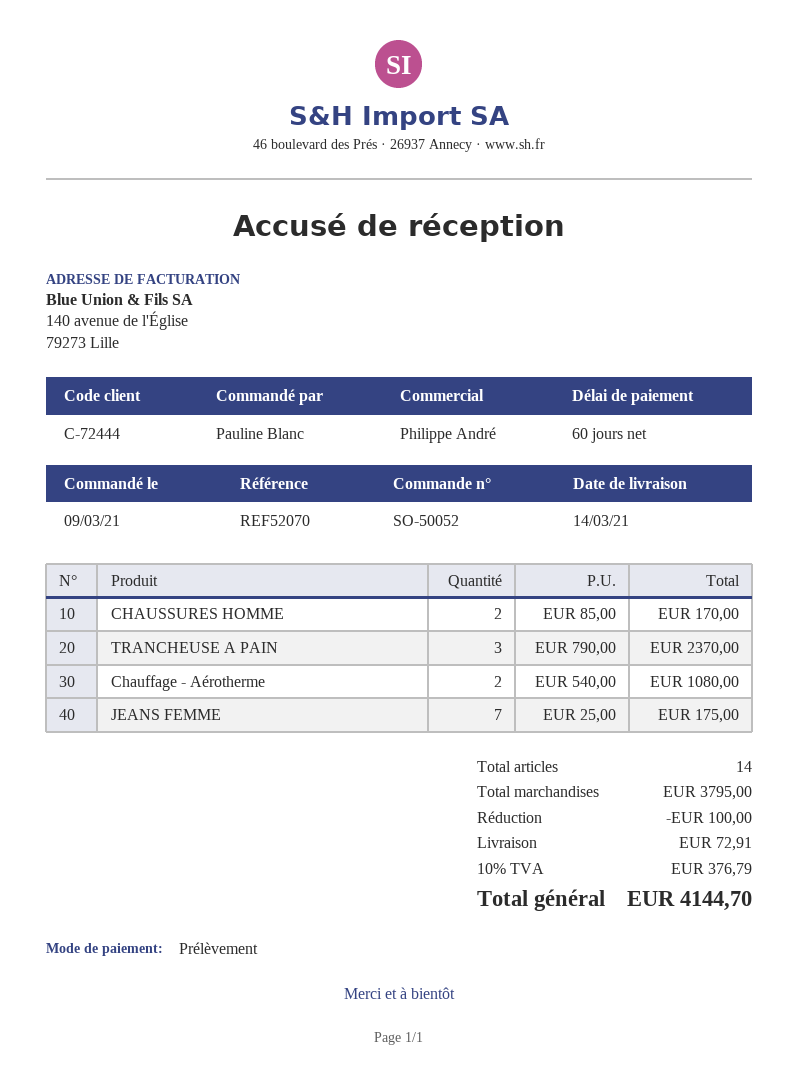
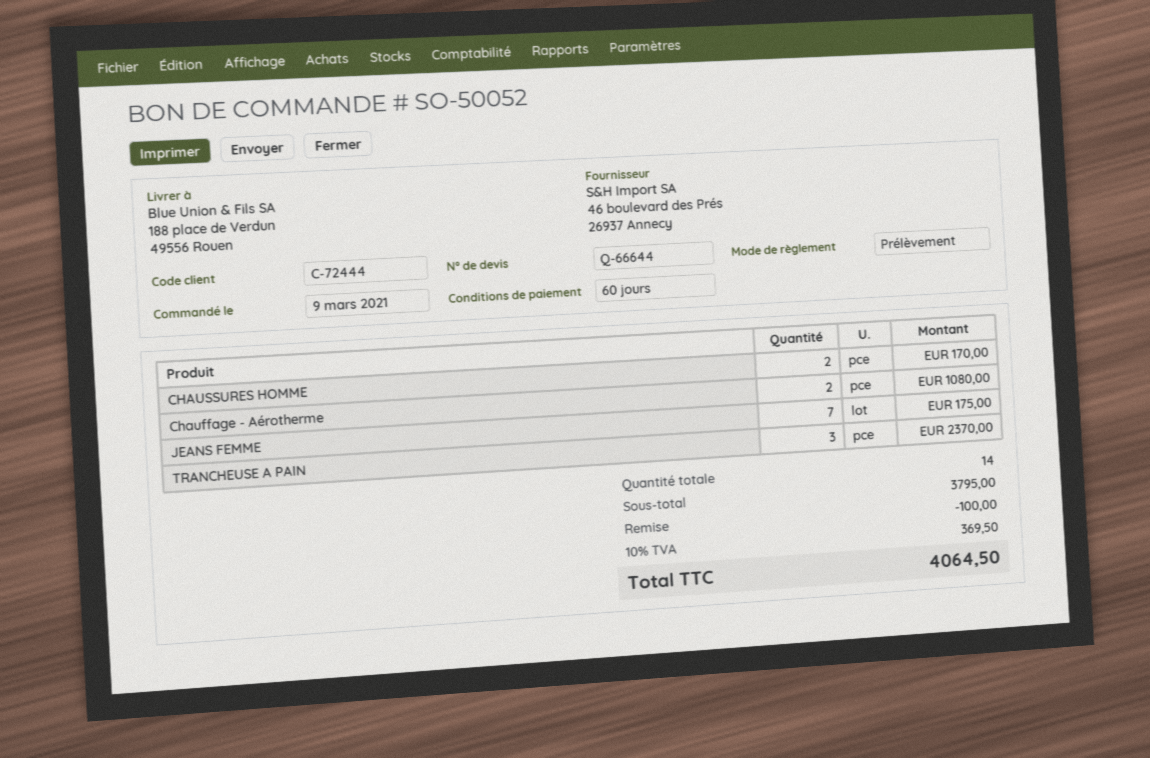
shipping: 72.91 -> none
tax: 10% = 376.79 -> 10% = 369.50
total: 4144.70 -> 4064.50

